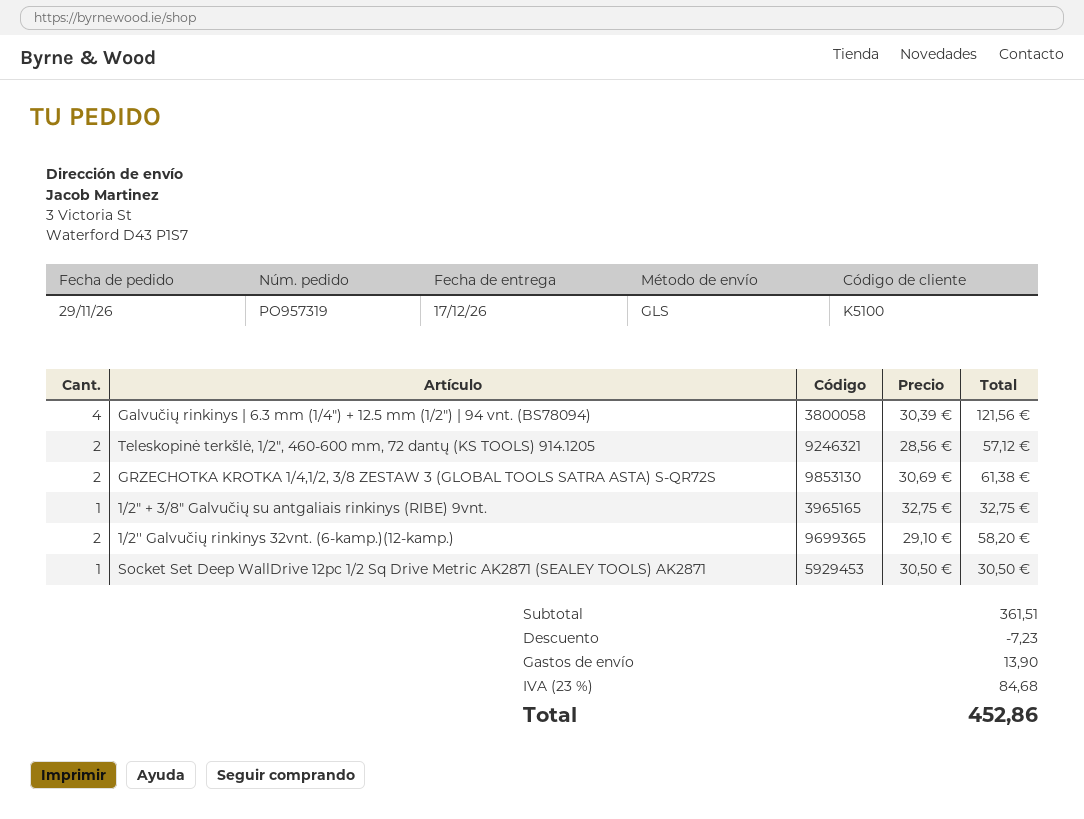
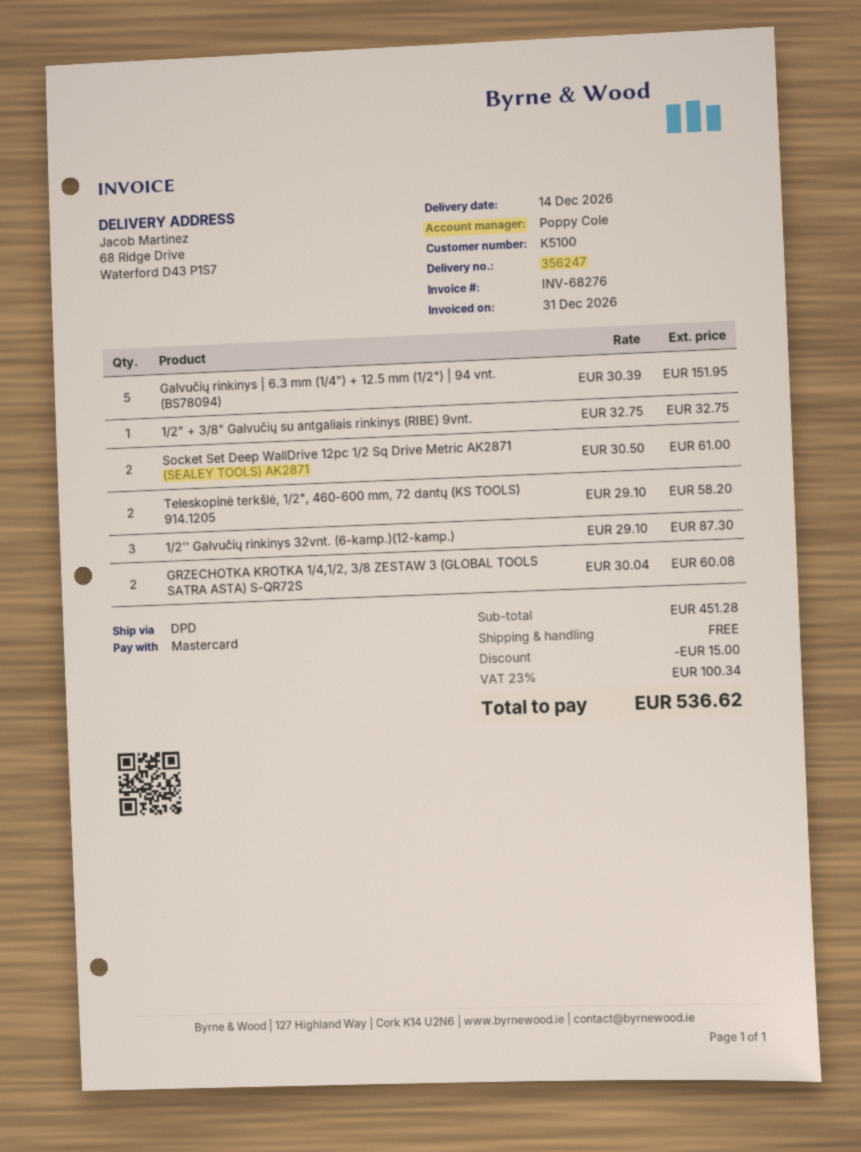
delivery date: 2026-12-17 -> 2026-12-14
shipping method: GLS -> DPD
ship to: 3 Victoria St, Waterford D43 P1S7 -> 68 Ridge Drive, Waterford D43 P1S7
Galvučių rinkinys | 6.3 mm (1/4") + 12.5 mm (1/2") | 94 vnt. (BS78094): 4 x 30.39 = 121.56 -> 5 x 30.39 = 151.95
Teleskopinė terkšlė, 1/2", 460-600 mm, 72 dantų (KS TOOLS) 914.1205: 2 x 28.56 = 57.12 -> 2 x 29.10 = 58.20
GRZECHOTKA KROTKA 1/4,1/2, 3/8 ZESTAW 3 (GLOBAL TOOLS SATRA ASTA) S-QR72S: 2 x 30.69 = 61.38 -> 2 x 30.04 = 60.08
1/2'' Galvučių rinkinys 32vnt. (6-kamp.)(12-kamp.): 2 x 29.10 = 58.20 -> 3 x 29.10 = 87.30
Socket Set Deep WallDrive 12pc 1/2 Sq Drive Metric AK2871 (SEALEY TOOLS) AK2871: 1 x 30.50 = 30.50 -> 2 x 30.50 = 61.00
subtotal: 361.51 -> 451.28
discount: 7.23 -> 15.00
shipping: 13.90 -> 0.00
tax: 23% = 84.68 -> 23% = 100.34
total: 452.86 -> 536.62

